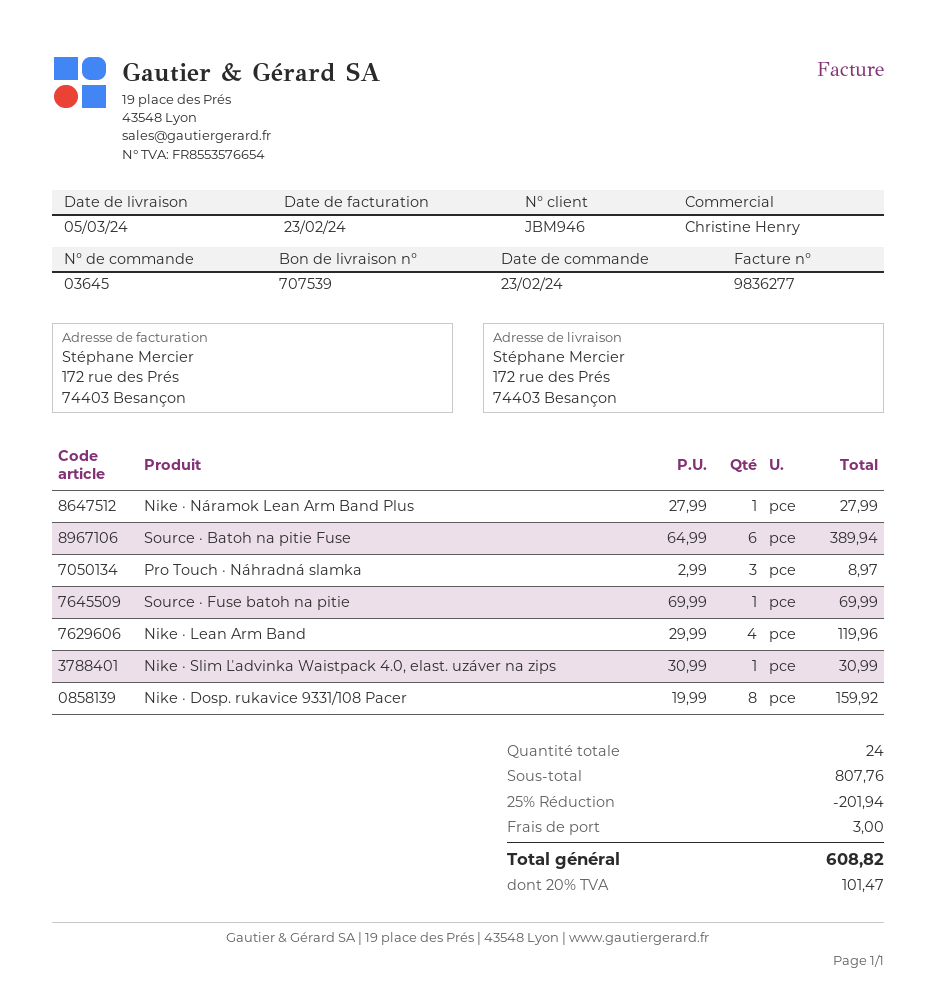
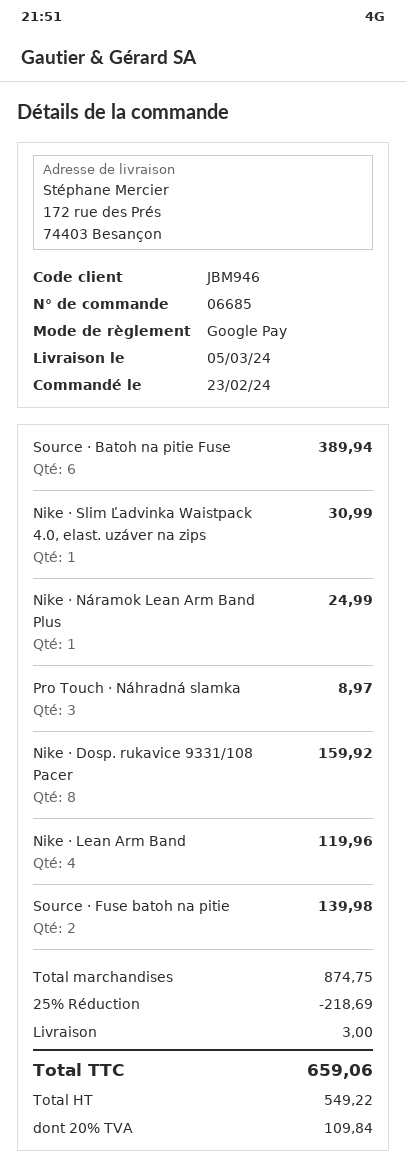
order number: 03645 -> 06685
Nike · Náramok Lean Arm Band Plus: 1 for 27.99 -> 1 for 24.99
Source · Fuse batoh na pitie: 1 for 69.99 -> 2 for 139.98
subtotal: 807.76 -> 874.75
discount: 25% = 201.94 -> 25% = 218.69
tax: 20% = 101.47 -> 20% = 109.84
total: 608.82 -> 659.06

